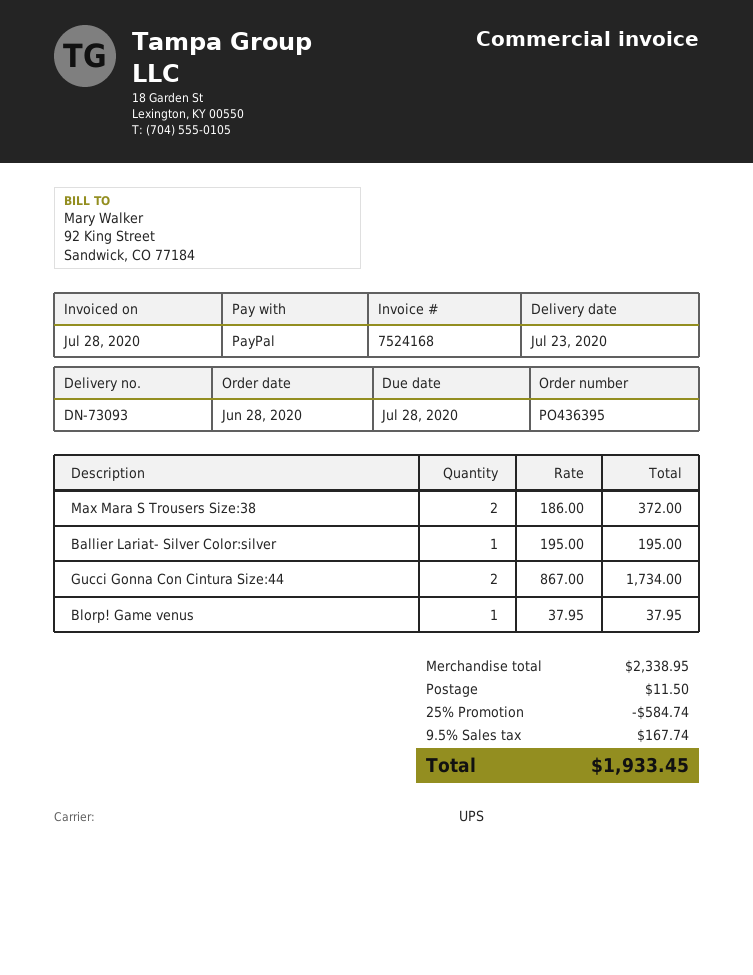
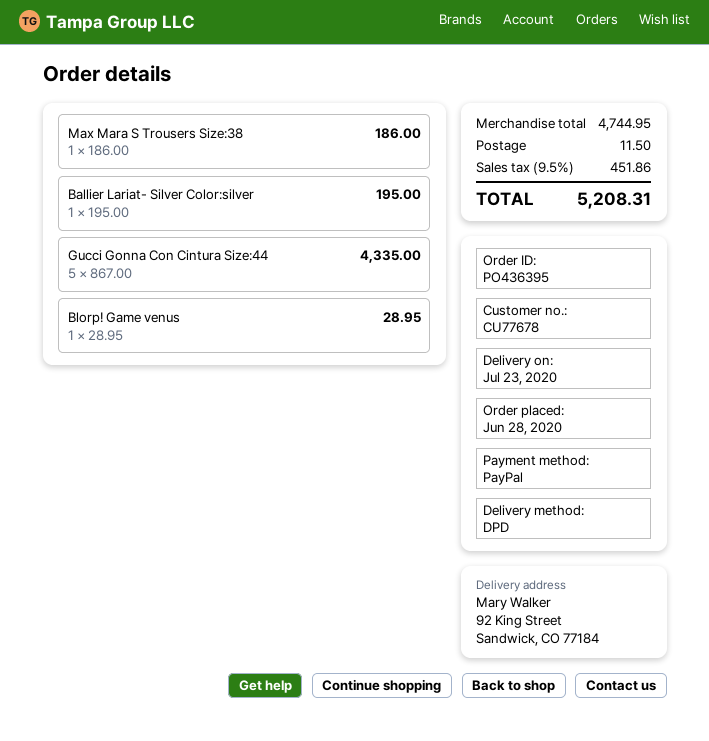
shipping method: UPS -> DPD
Max Mara S Trousers Size:38: 2 x 186.00 = 372.00 -> 1 x 186.00 = 186.00
Gucci Gonna Con Cintura Size:44: 2 x 867.00 = 1734.00 -> 5 x 867.00 = 4335.00
Blorp! Game venus: 1 x 37.95 = 37.95 -> 1 x 28.95 = 28.95
subtotal: 2338.95 -> 4744.95
discount: 25% = 584.74 -> none
tax: 9.5% = 167.74 -> 9.5% = 451.86
total: 1933.45 -> 5208.31

